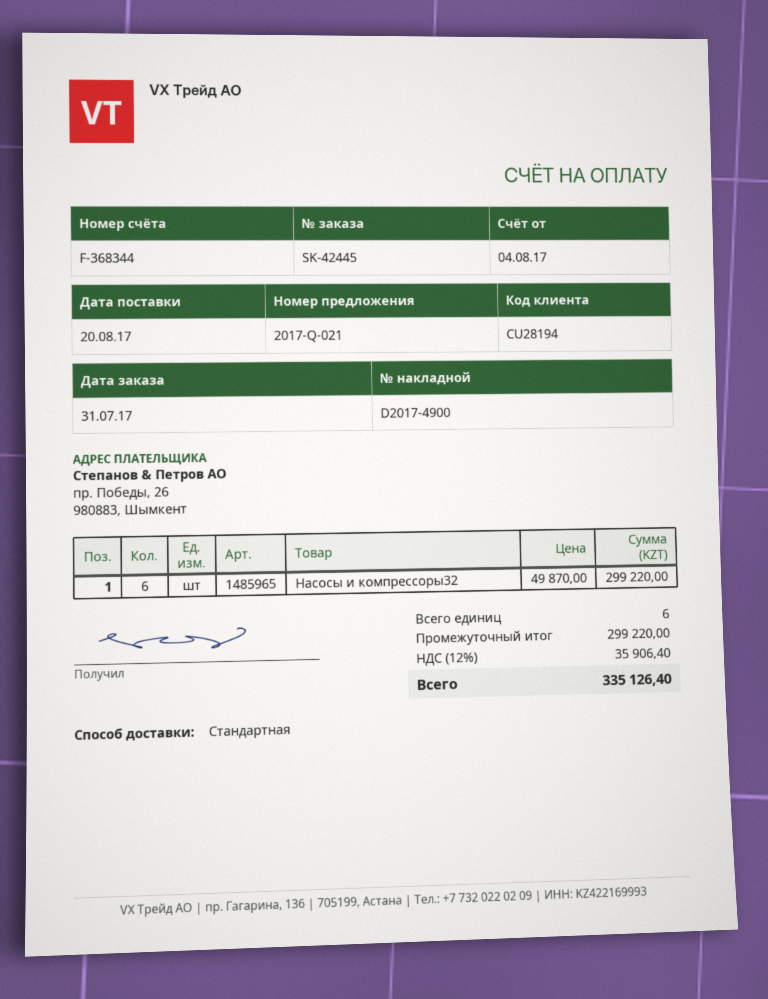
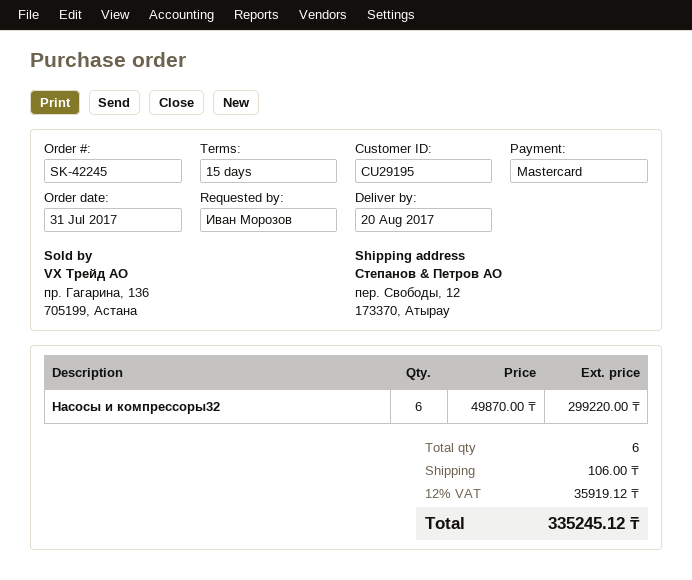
order number: SK-42445 -> SK-42245
customer number: CU28194 -> CU29195
shipping: none -> 106.00
tax: 12% = 35906.40 -> 12% = 35919.12
total: 335126.40 -> 335245.12

